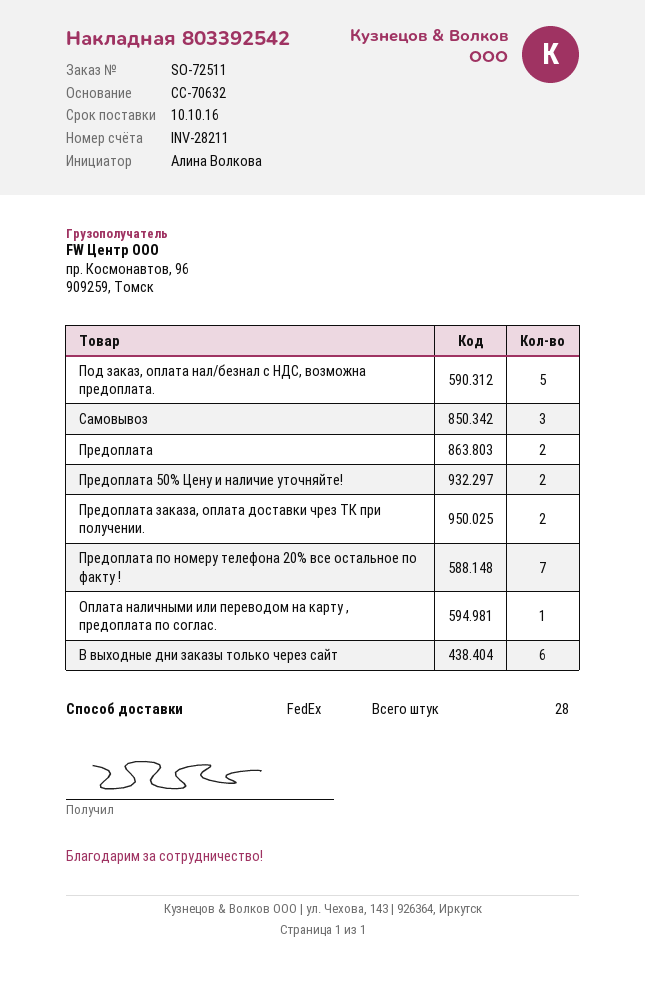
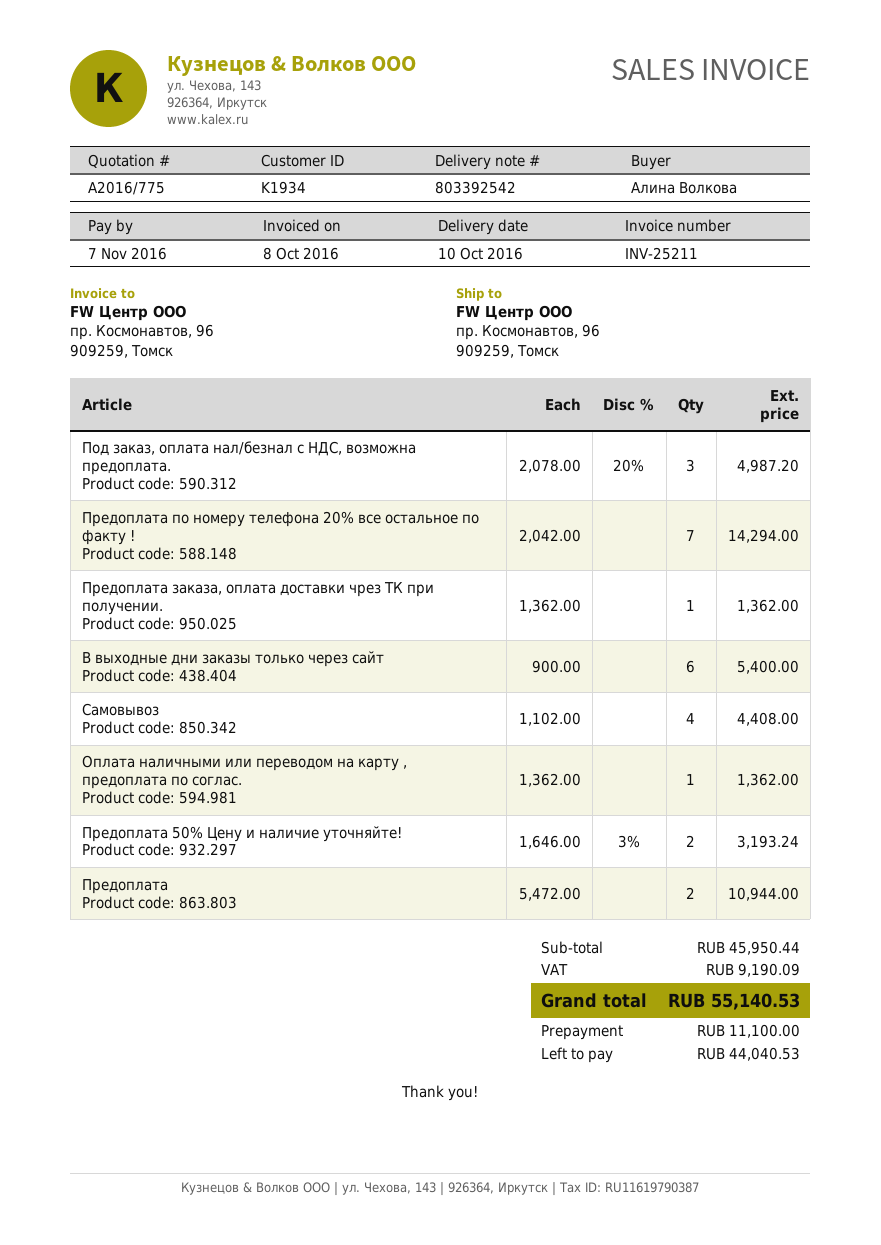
invoice number: INV-28211 -> INV-25211
Под заказ, оплата нал/безнал с НДС, возможна предоплата.: 5 -> 3
Самовывоз: 3 -> 4
Предоплата заказа, оплата доставки чрез ТК при получении.: 2 -> 1

